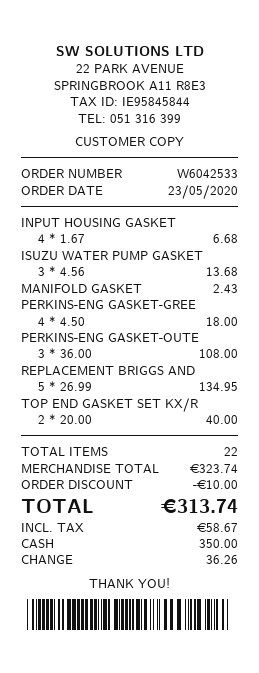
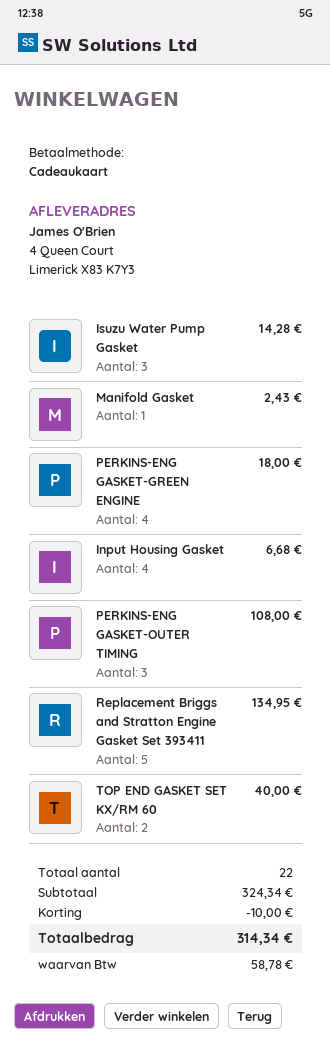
payment method: cash -> gift card
ISUZU WATER PUMP GASKET: 3 for 13.68 -> 3 for 14.28
subtotal: 323.74 -> 324.34
tax: 58.67 -> 58.78
total: 313.74 -> 314.34

